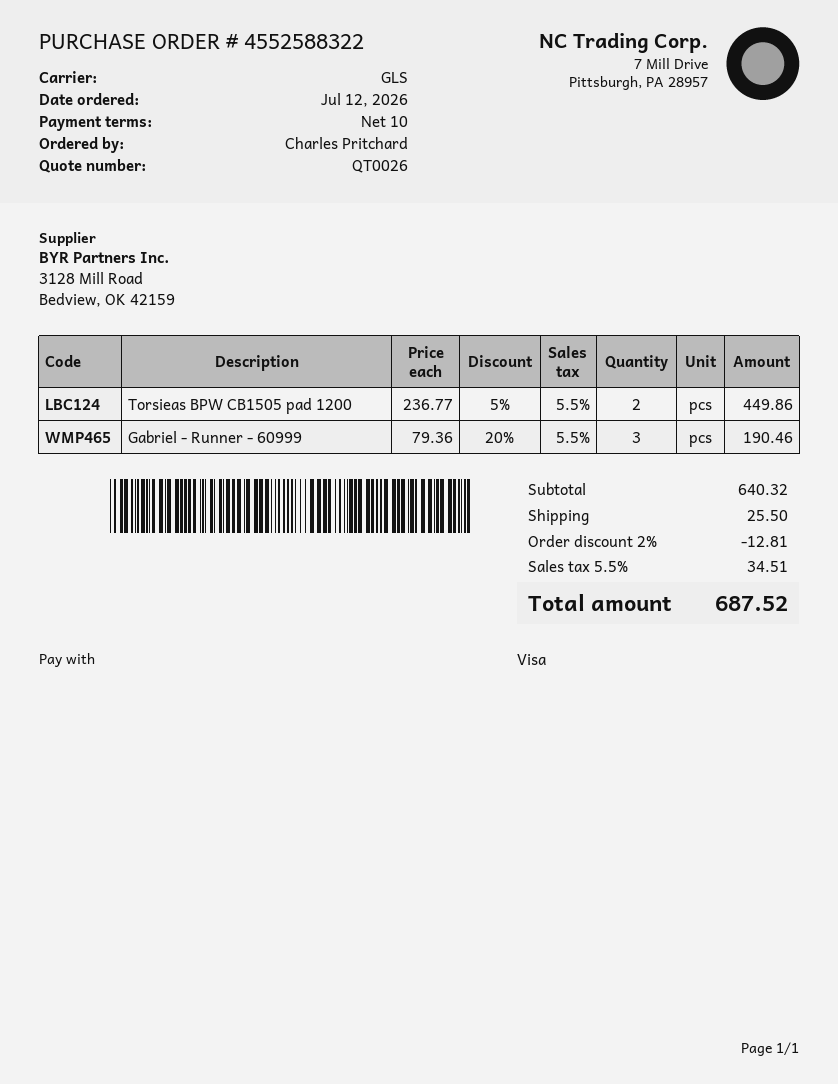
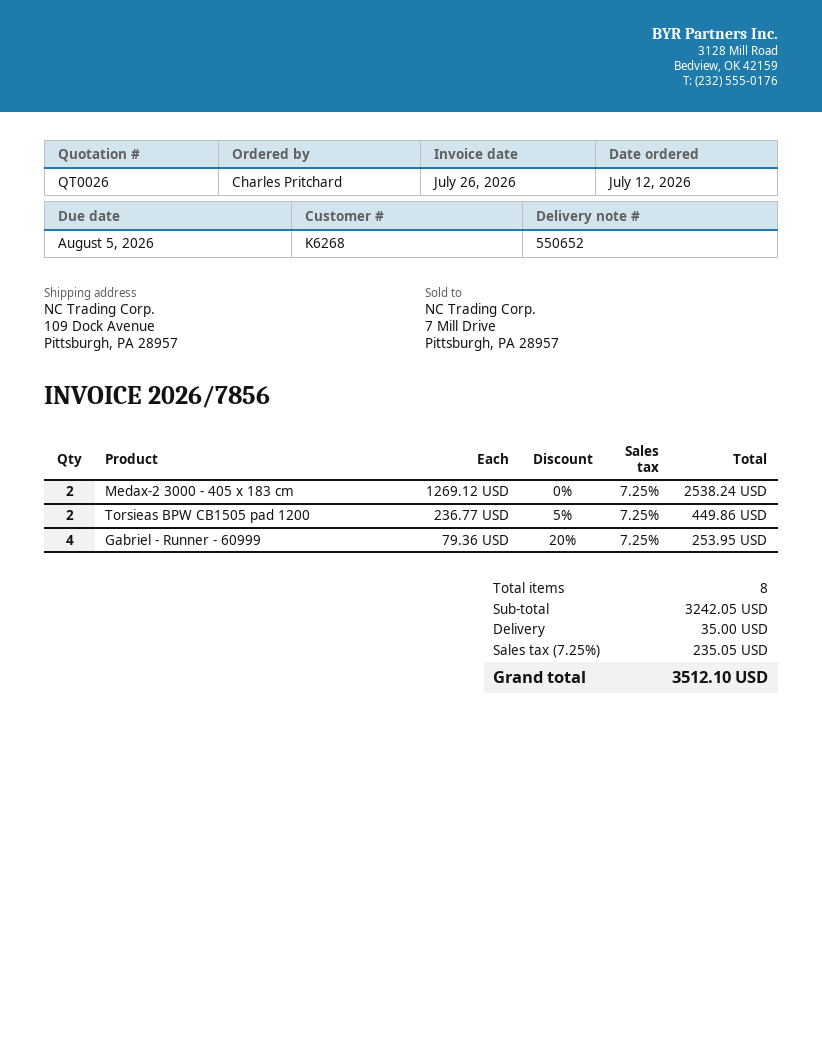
Gabriel - Runner - 60999: 3 x 79.36 - 20% = 190.46 -> 4 x 79.36 - 20% = 253.95
Medax-2 3000 - 405 x 183 cm: none -> 2 x 1269.12 = 2538.24
subtotal: 640.32 -> 3242.05
discount: 2% = 12.81 -> none
shipping: 25.50 -> 35.00
tax: 5.5% = 34.51 -> 7.25% = 235.05
total: 687.52 -> 3512.10

